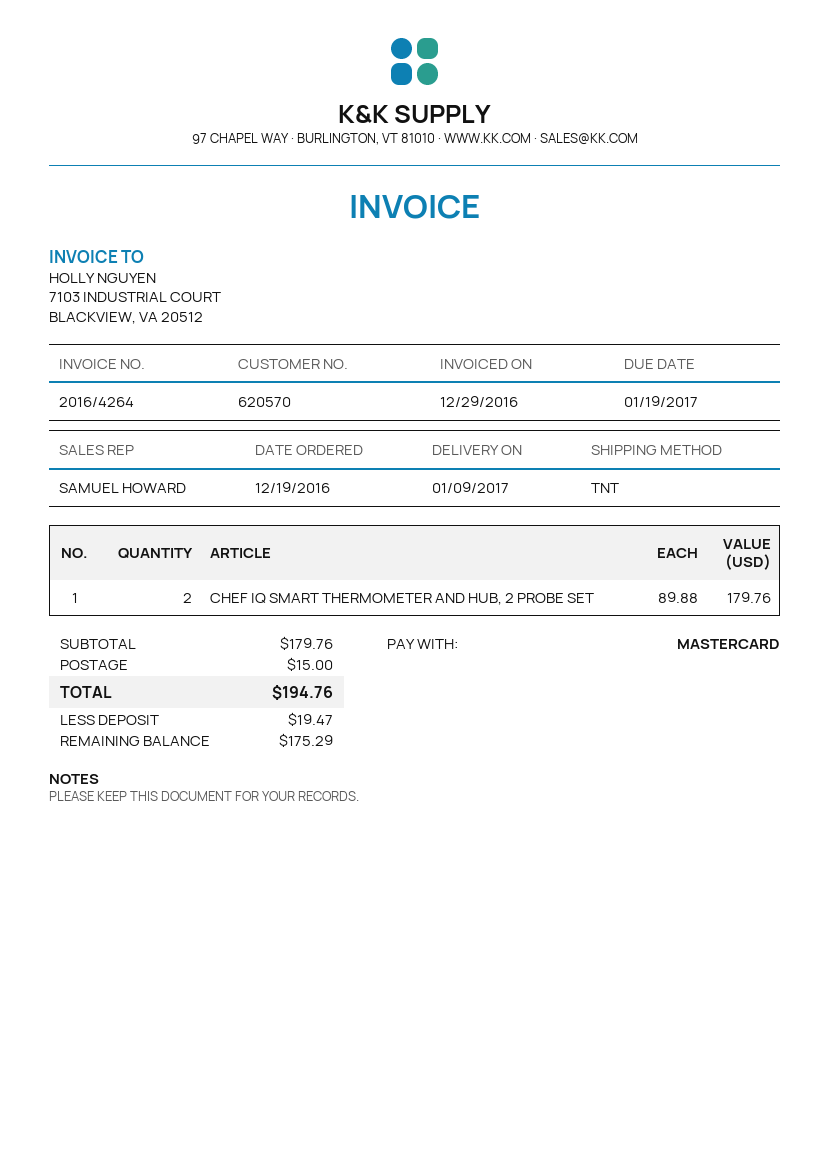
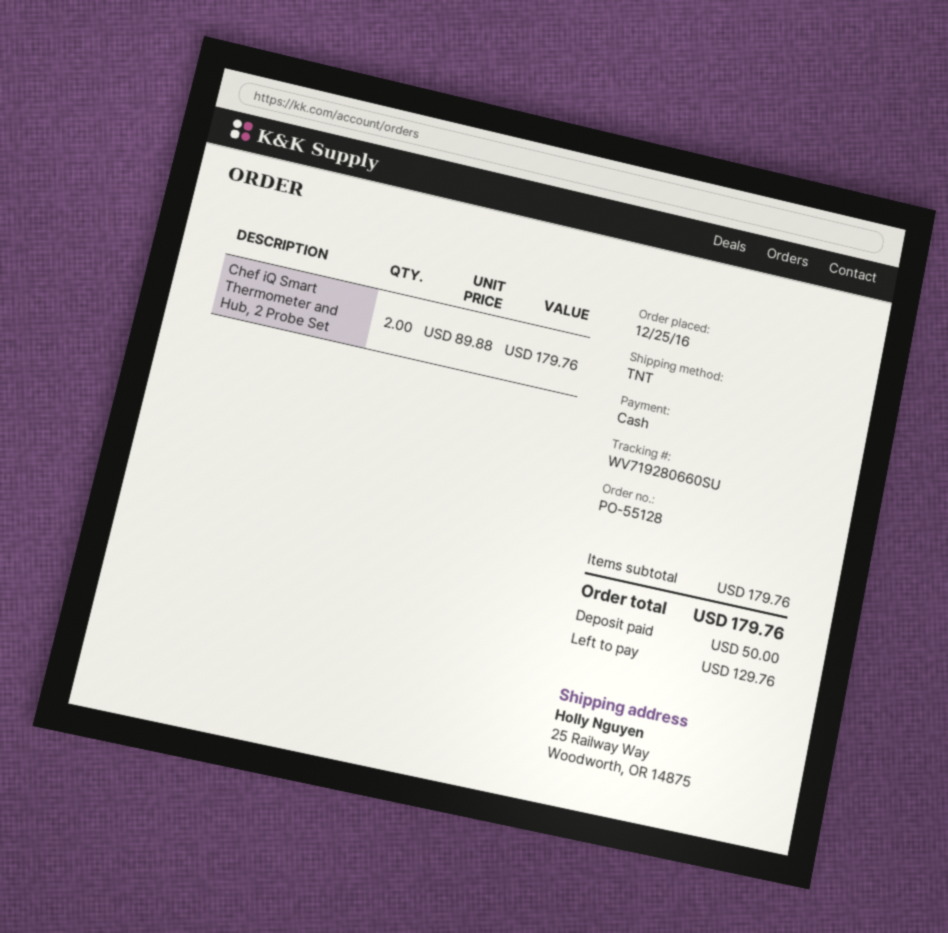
order date: 2016-12-19 -> 2016-12-25
payment method: Mastercard -> cash
shipping: 15.00 -> none
total: 194.76 -> 179.76
deposit: 19.47 -> 50.00
balance: 175.29 -> 129.76

